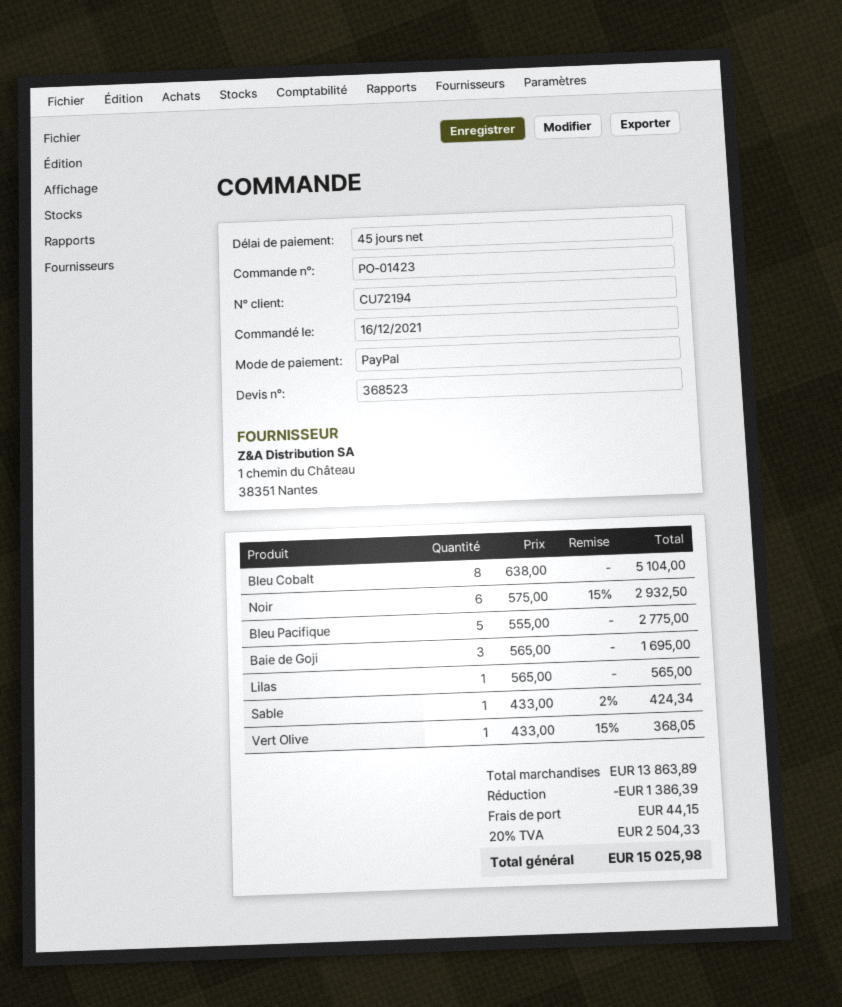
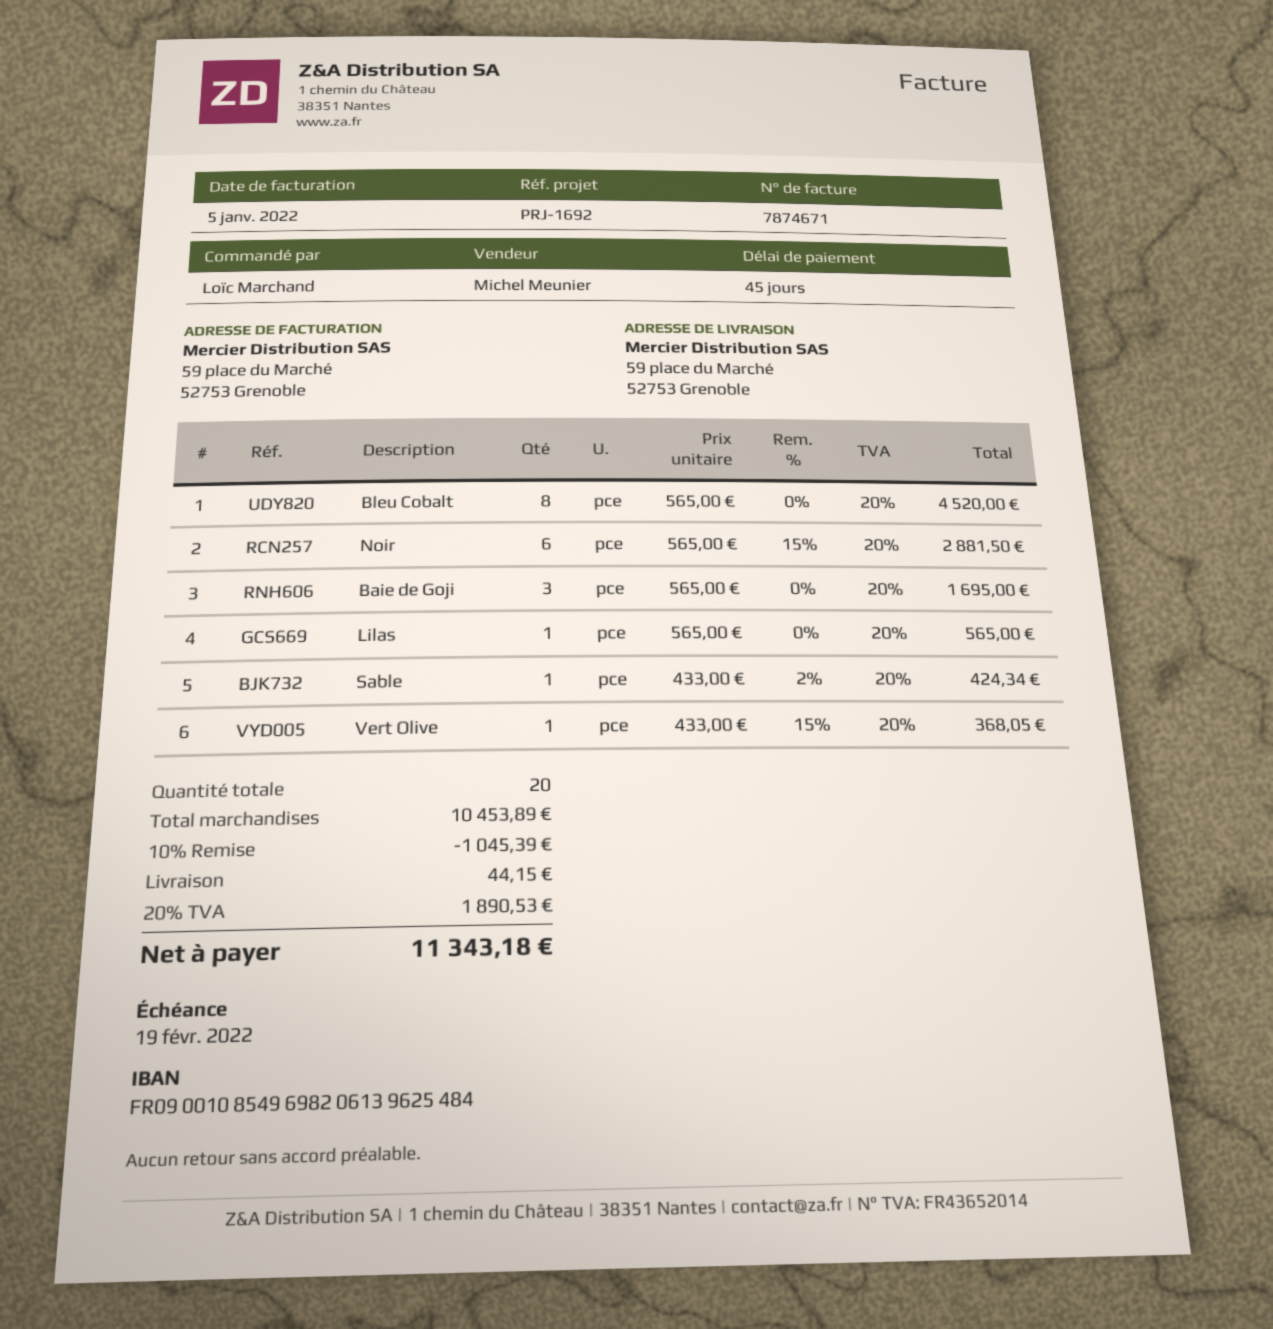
Bleu Cobalt: 8 x 638.00 = 5104.00 -> 8 x 565.00 = 4520.00
Noir: 6 x 575.00 - 15% = 2932.50 -> 6 x 565.00 - 15% = 2881.50
Bleu Pacifique: 5 x 555.00 = 2775.00 -> none
subtotal: 13863.89 -> 10453.89
discount: 1386.39 -> 1045.39
tax: 20% = 2504.33 -> 20% = 1890.53
total: 15025.98 -> 11343.18

